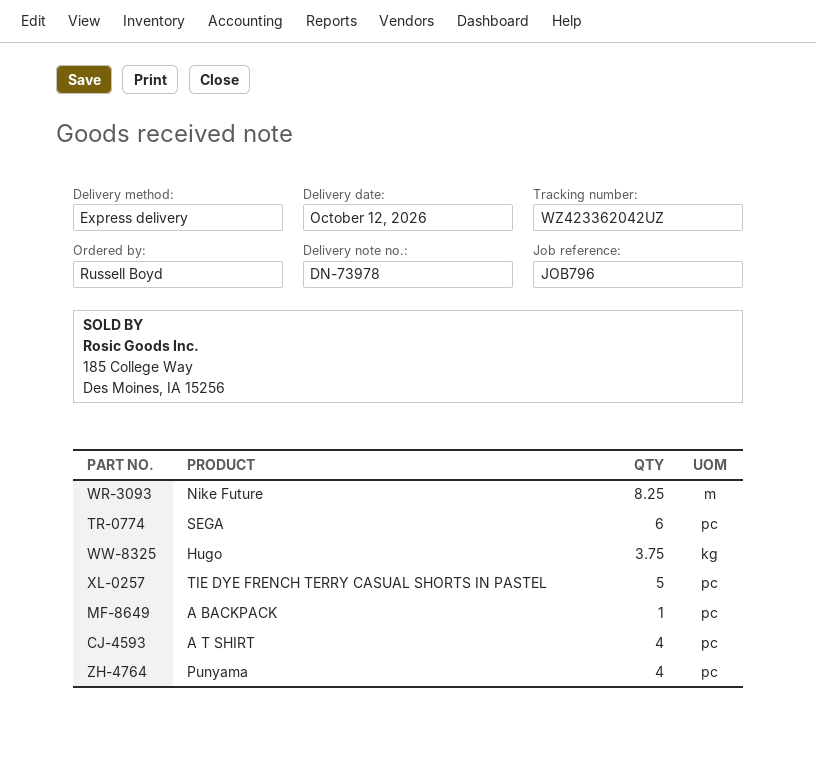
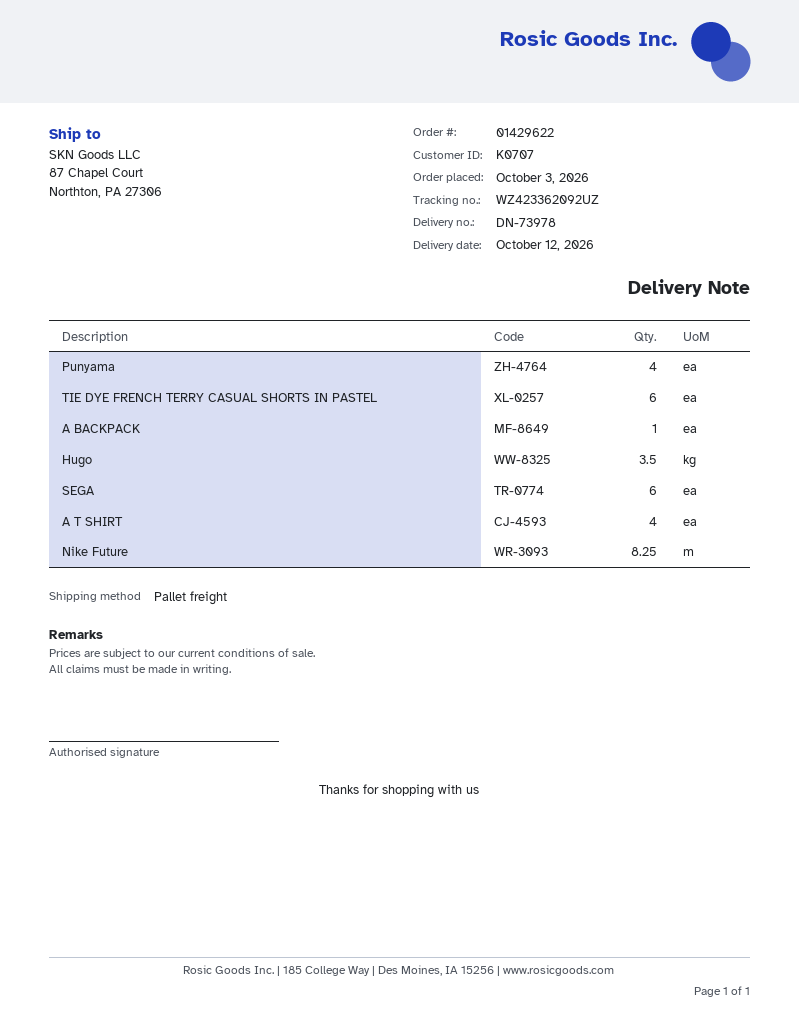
shipping method: express -> pallet freight
tracking number: WZ423362042UZ -> WZ423362092UZ
Hugo: 3.75 -> 3.5
TIE DYE FRENCH TERRY CASUAL SHORTS IN PASTEL: 5 -> 6

